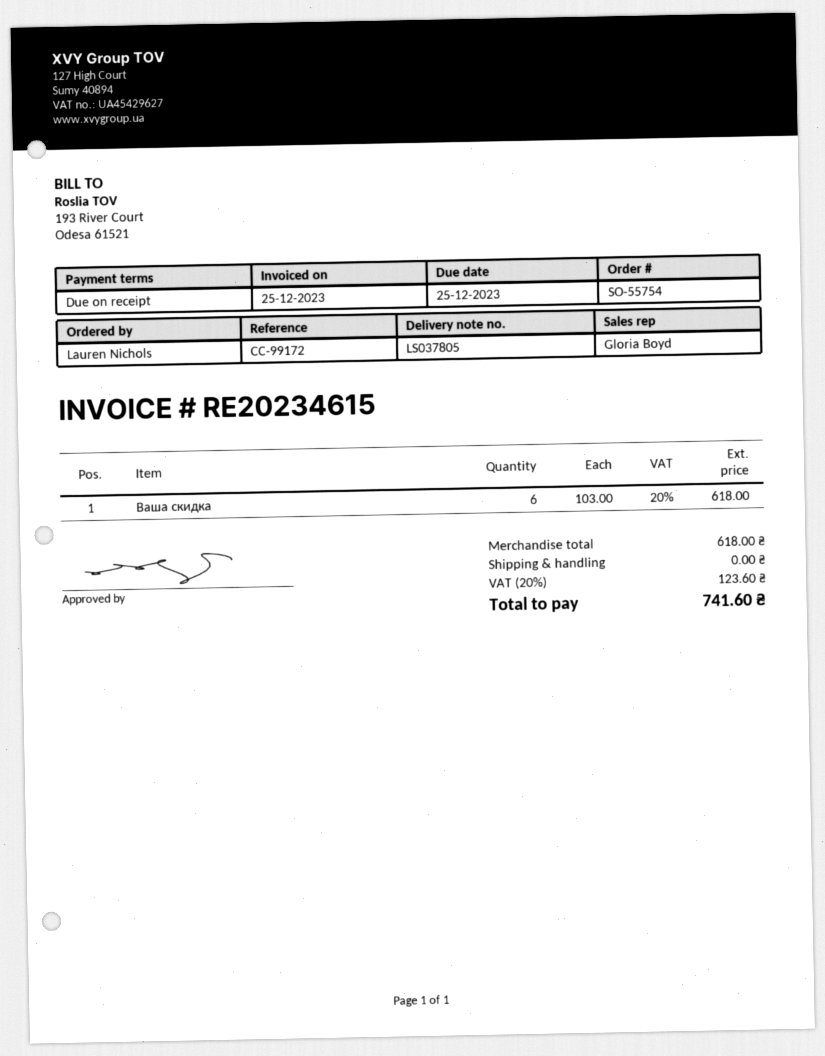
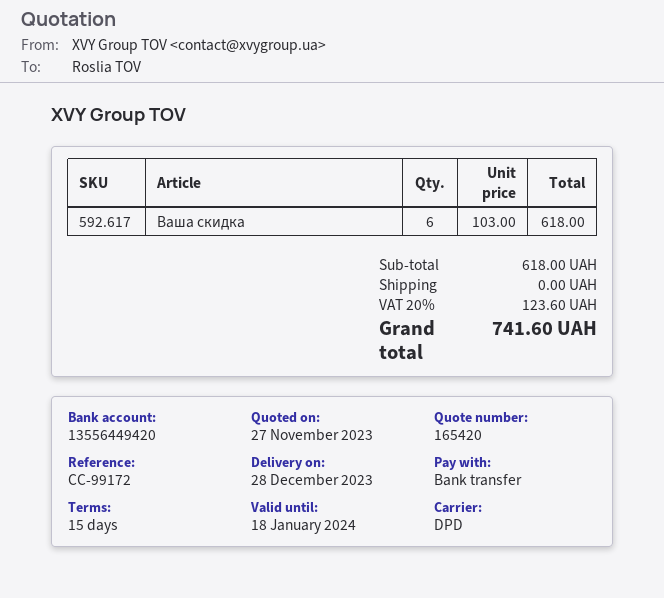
payment terms: on receipt -> 15 days

